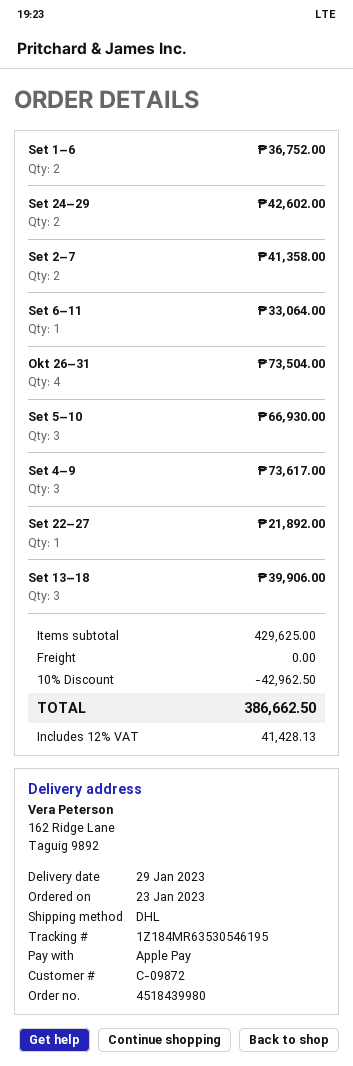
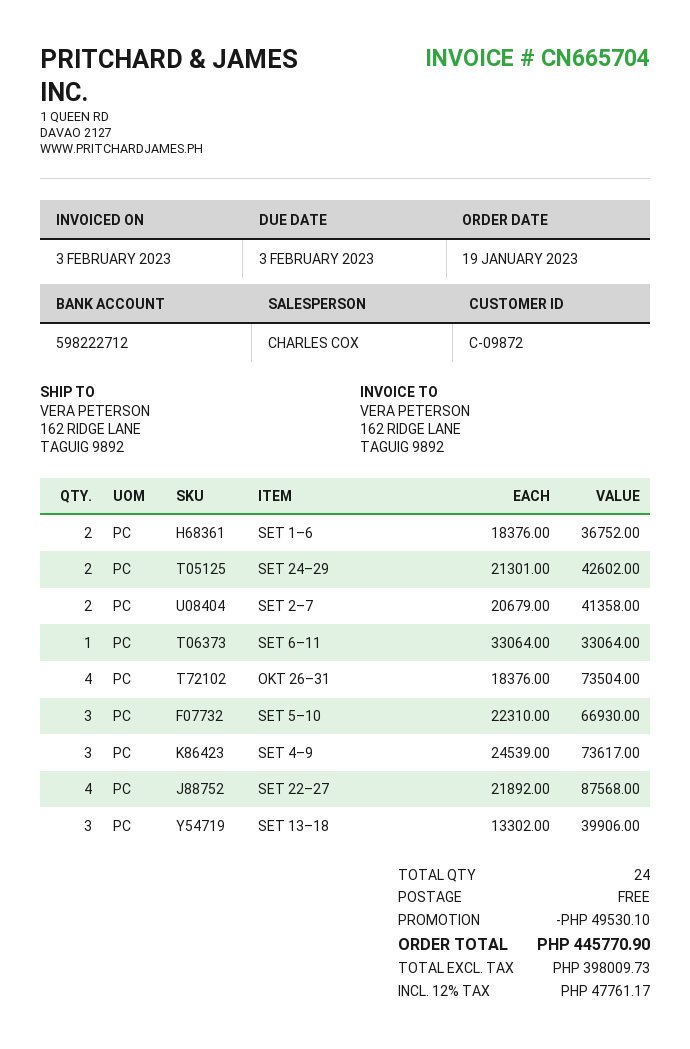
order date: 2023-01-23 -> 2023-01-19
Set 22–27: 1 for 21892.00 -> 4 for 87568.00
discount: 42962.50 -> 49530.10
tax: 12% = 41428.13 -> 12% = 47761.17
total: 386662.50 -> 445770.90

